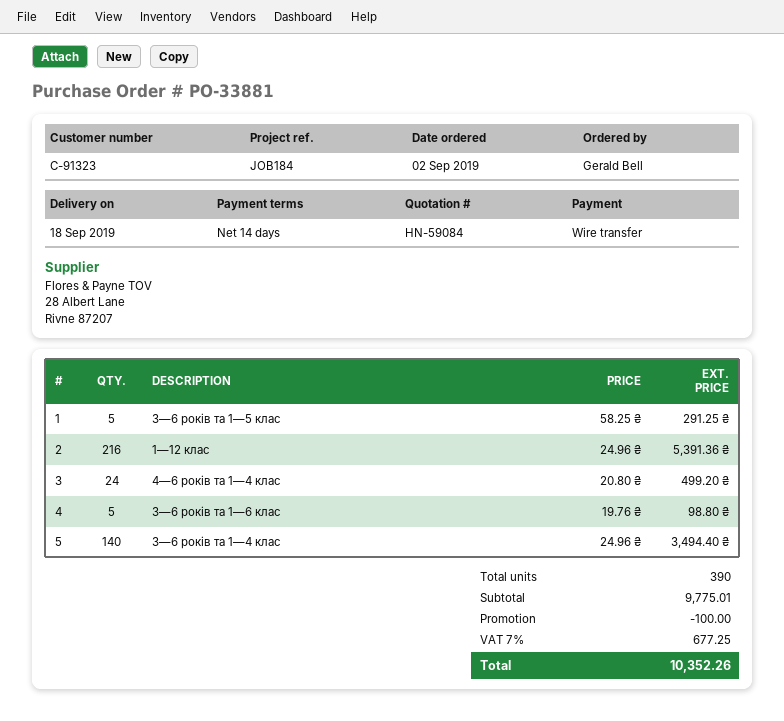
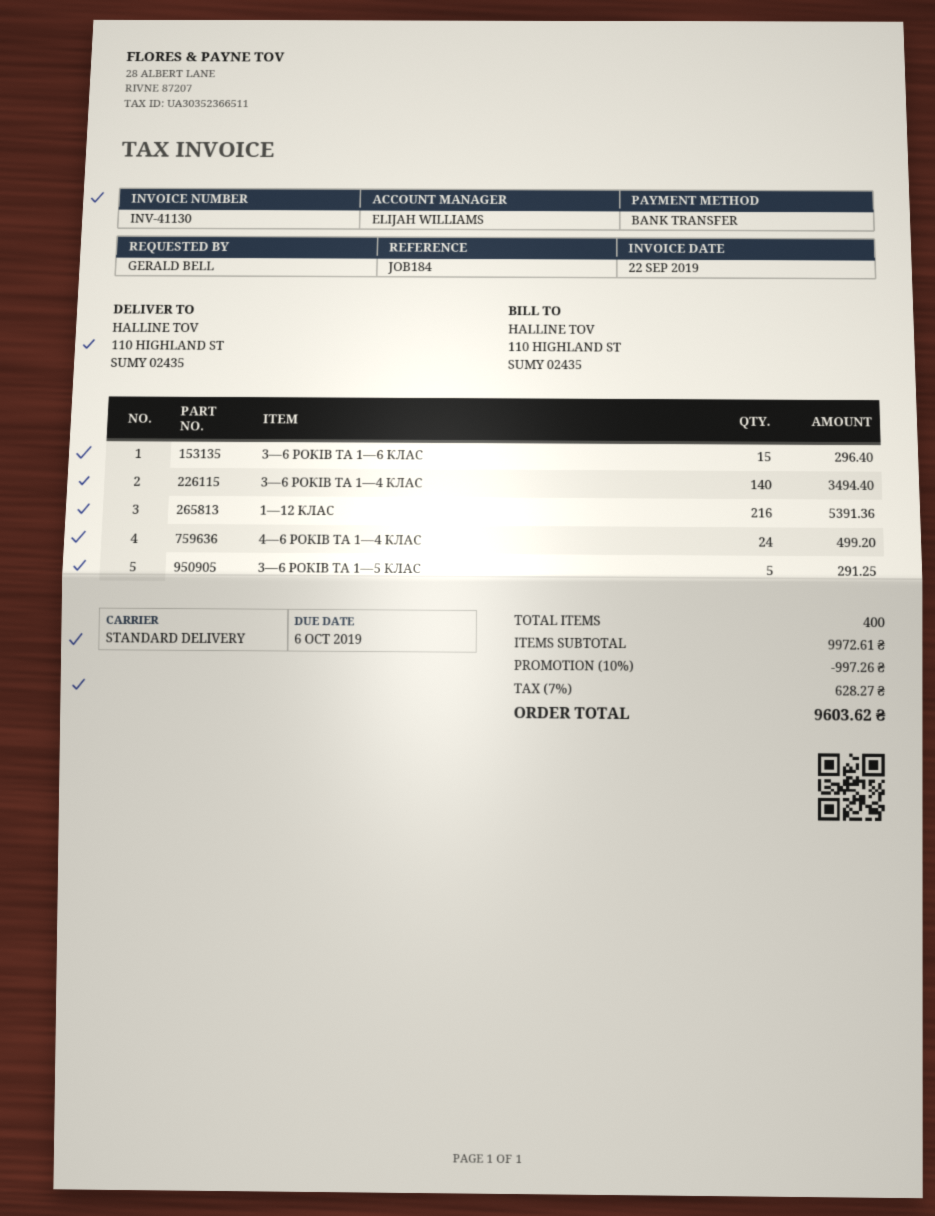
3—6 років та 1—6 клас: 5 for 98.80 -> 15 for 296.40
total quantity: 390 -> 400
subtotal: 9775.01 -> 9972.61
discount: 100.00 -> 997.26
tax: 7% = 677.25 -> 7% = 628.27
total: 10352.26 -> 9603.62

